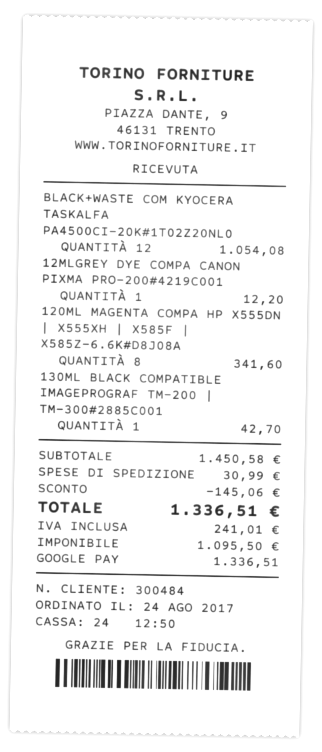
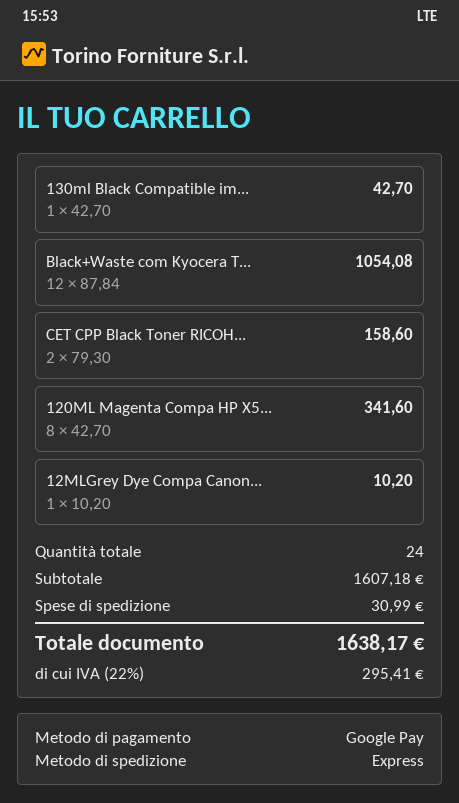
12MLGREY DYE COMPA CANON PIXMA PRO-200#4219C001: 1 for 12.20 -> 1 for 10.20
CET CPP Black Toner RICOH...: none -> 2 for 158.60
subtotal: 1450.58 -> 1607.18
discount: 145.06 -> none
tax: 241.01 -> 295.41
total: 1336.51 -> 1638.17

